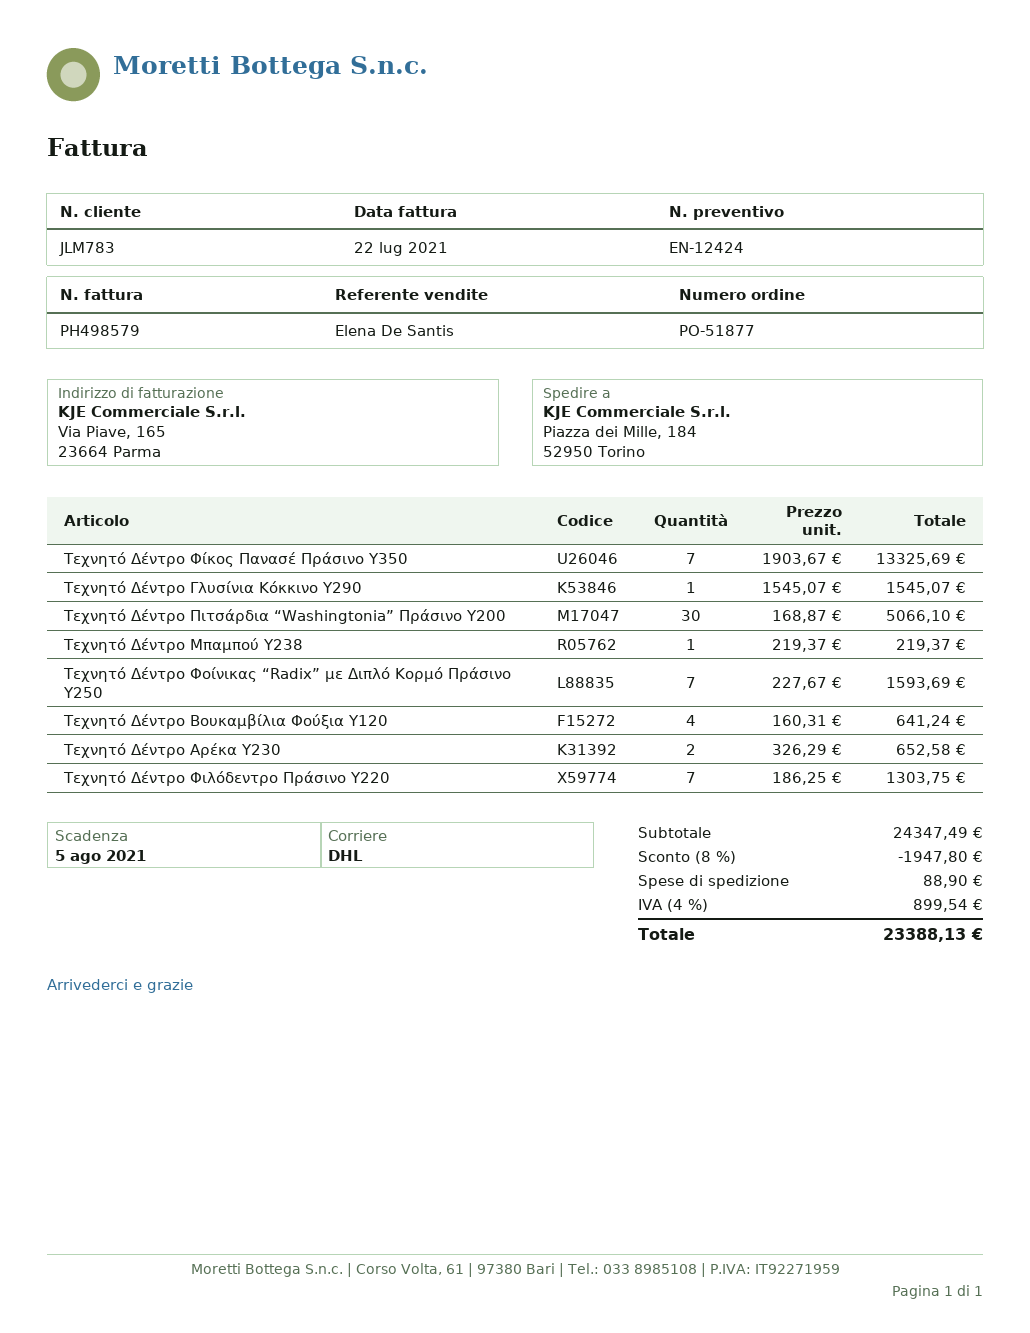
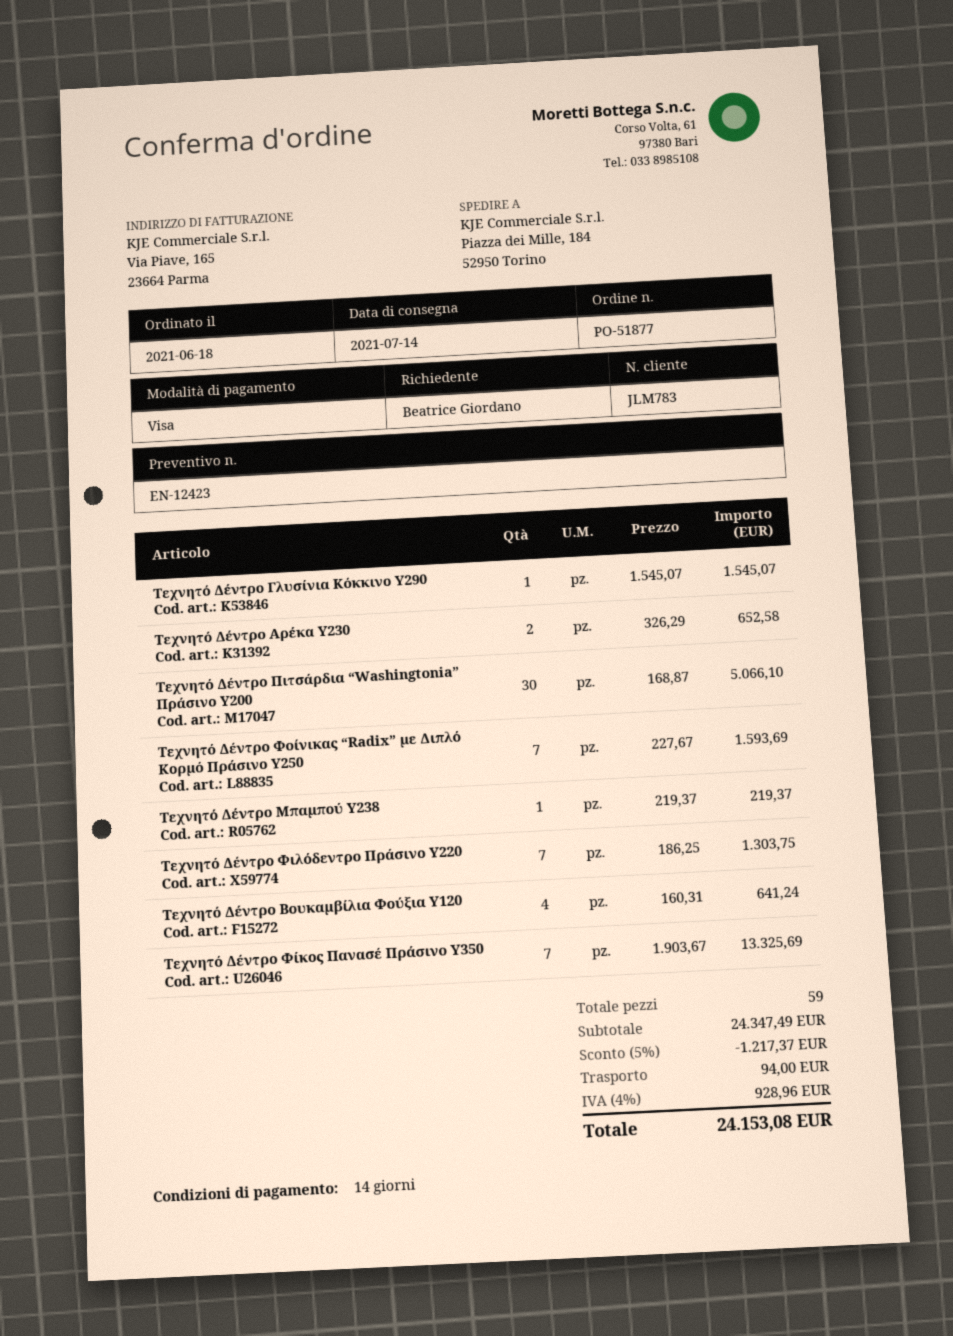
quote number: EN-12424 -> EN-12423
discount: 8% = 1947.80 -> 5% = 1217.37
shipping: 88.90 -> 94.00
tax: 4% = 899.54 -> 4% = 928.96
total: 23388.13 -> 24153.08

